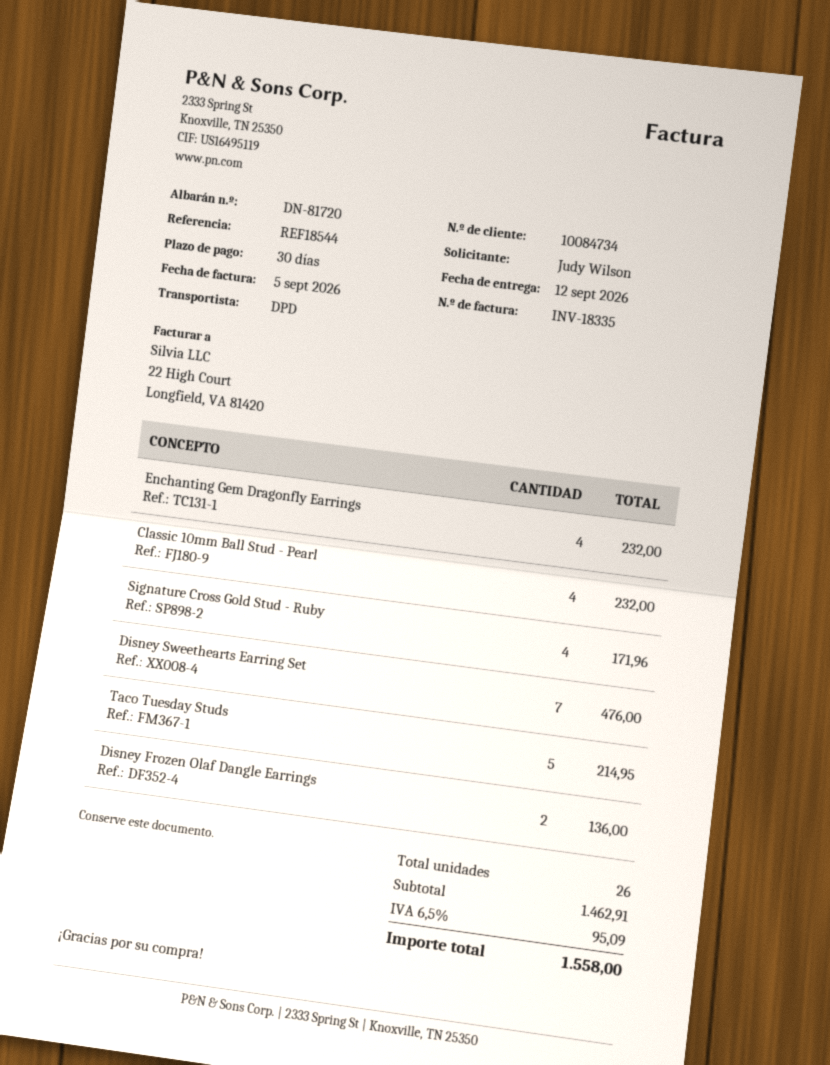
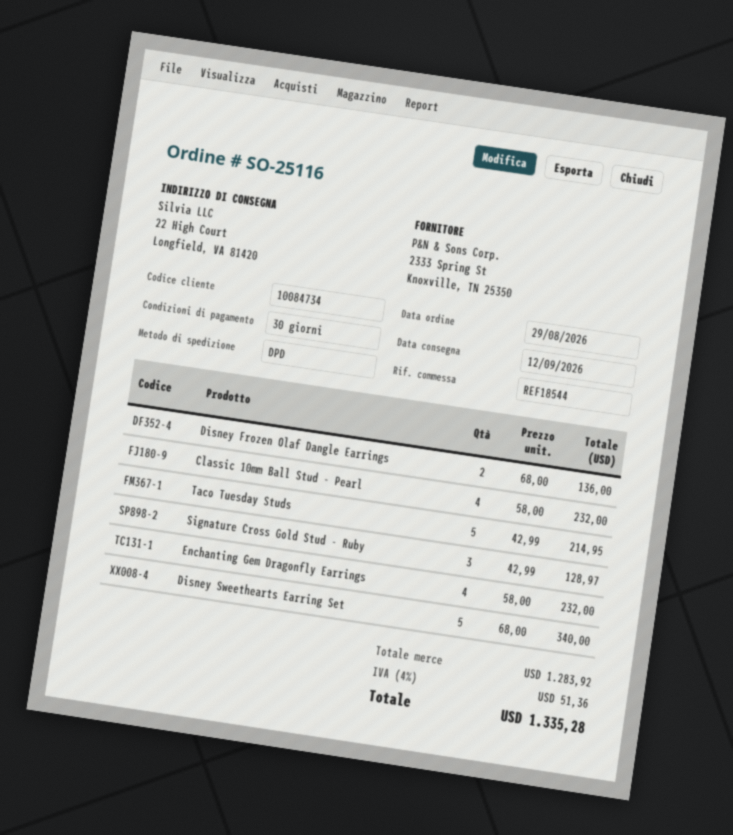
Signature Cross Gold Stud - Ruby: 4 for 171.96 -> 3 for 128.97
Disney Sweethearts Earring Set: 7 for 476.00 -> 5 for 340.00
subtotal: 1462.91 -> 1283.92
tax: 6.5% = 95.09 -> 4% = 51.36
total: 1558.00 -> 1335.28

